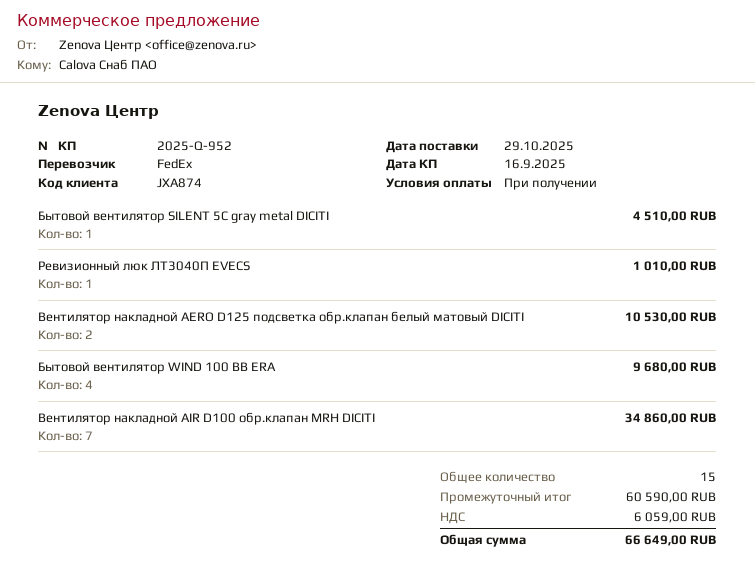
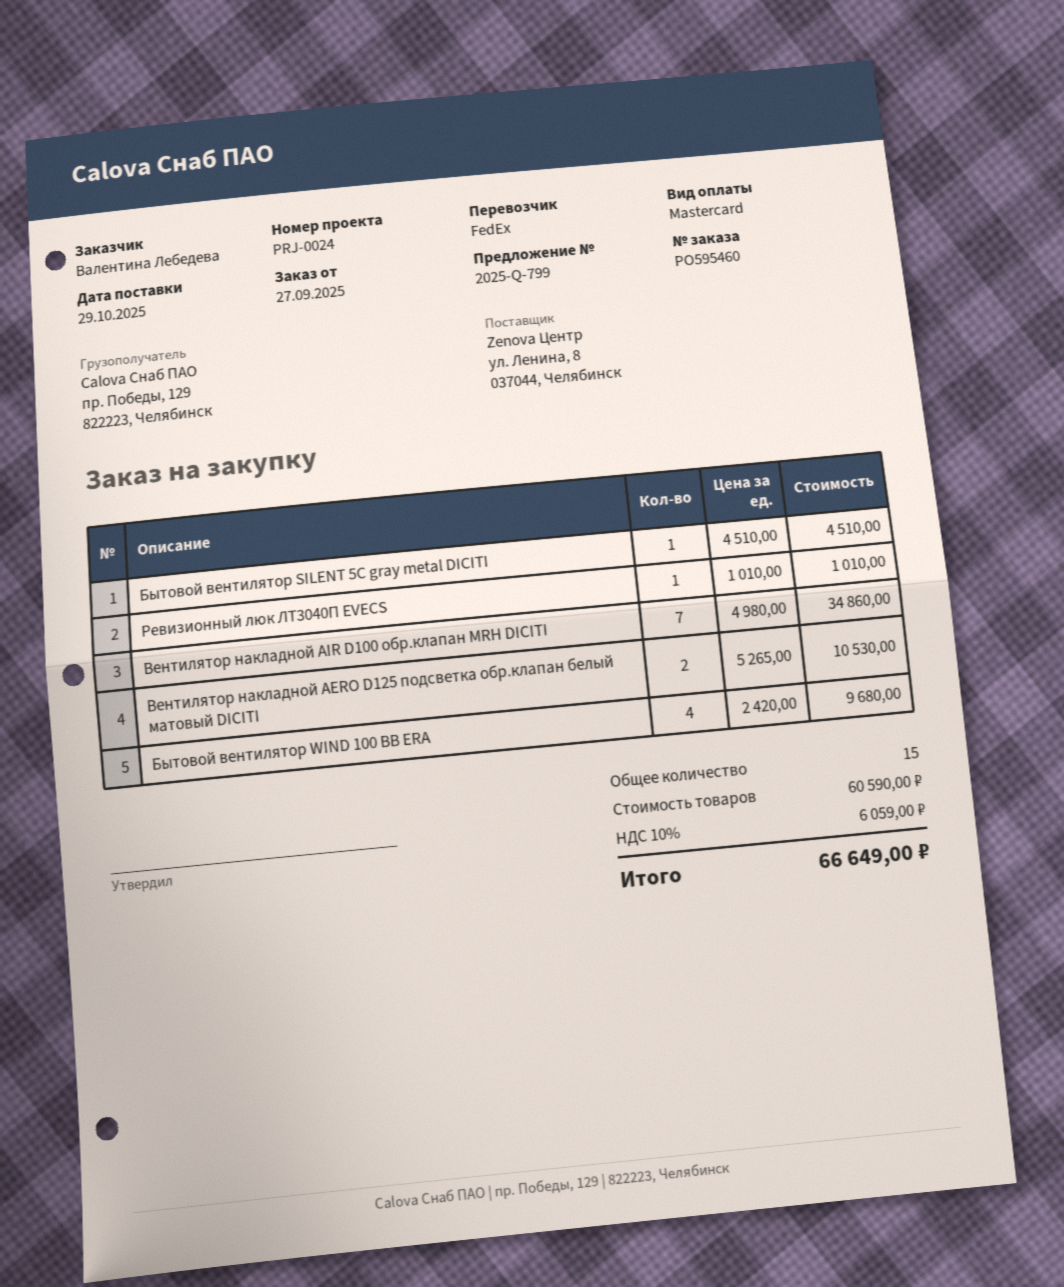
quote number: 2025-Q-952 -> 2025-Q-799

